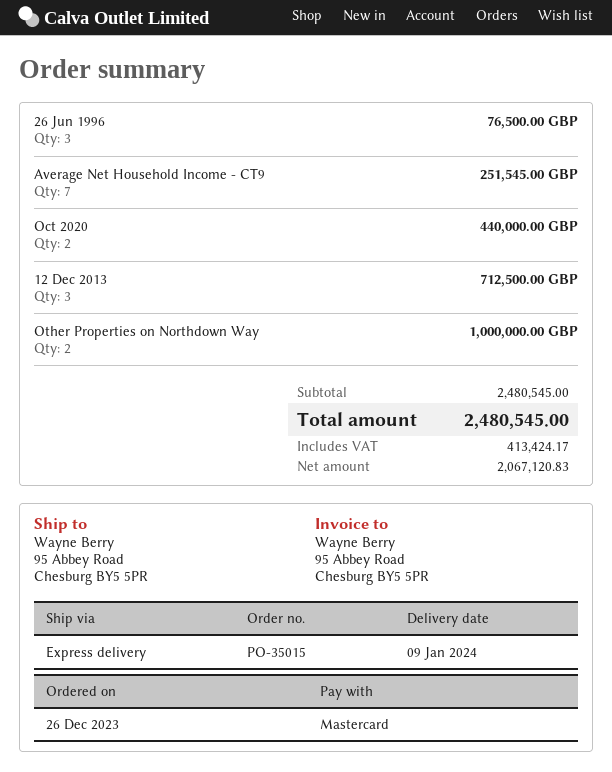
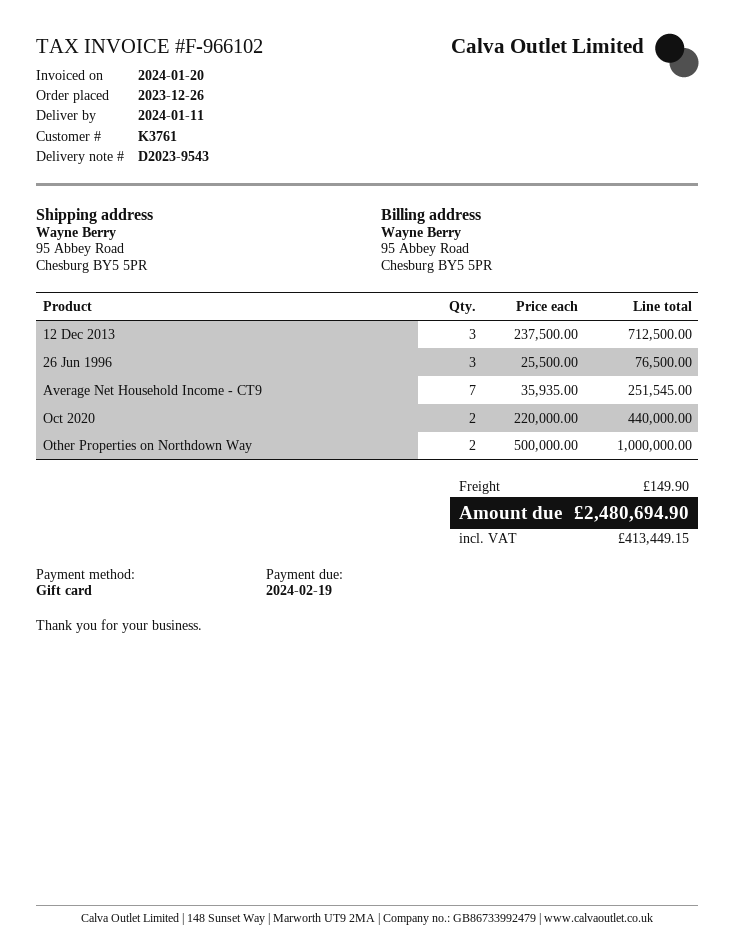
delivery date: 2024-01-09 -> 2024-01-11
payment method: Mastercard -> gift card
shipping: none -> 149.90
tax: 413424.17 -> 413449.15
total: 2480545.00 -> 2480694.90

